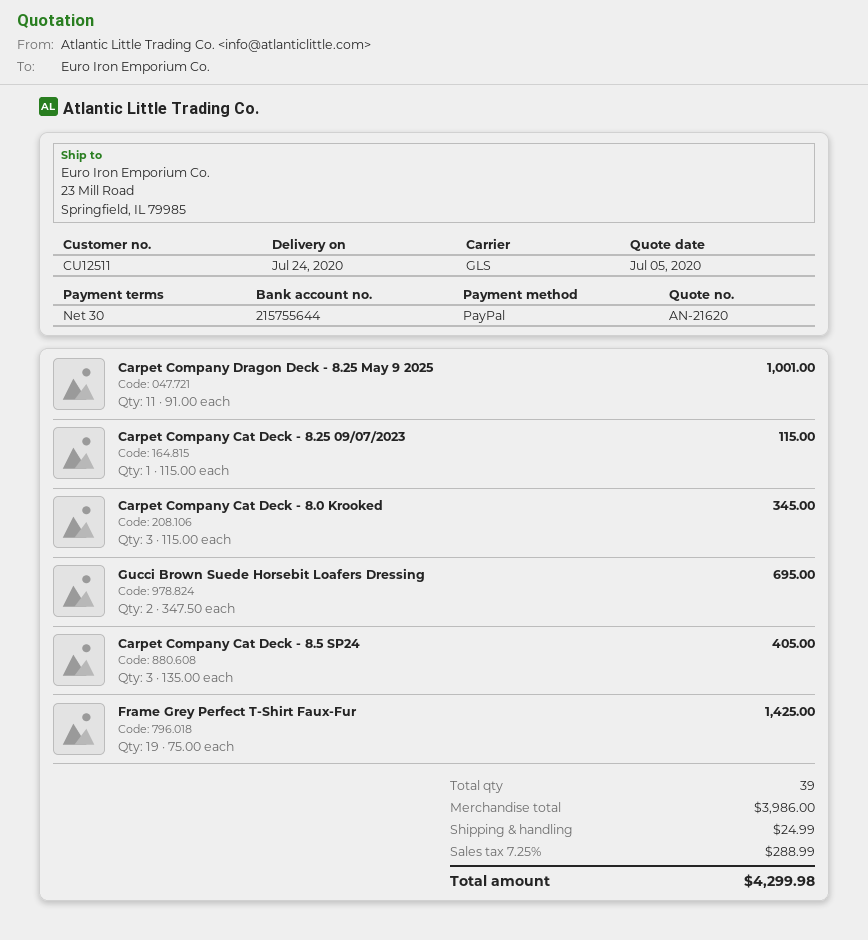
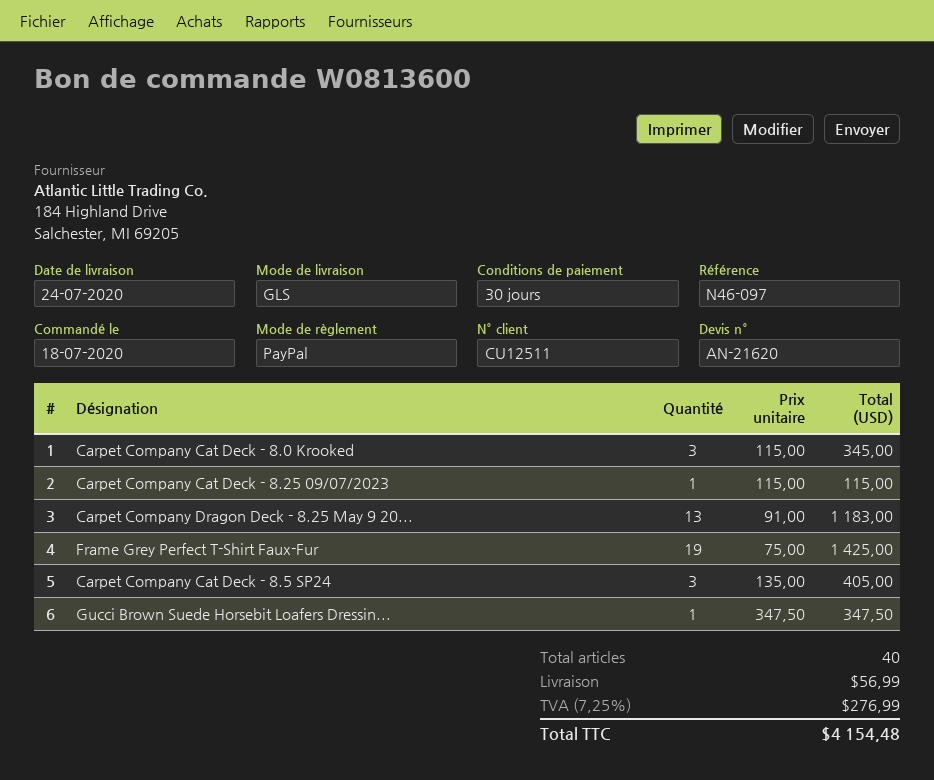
Carpet Company Dragon Deck - 8.25 May 9 2025: 11 x 91.00 = 1001.00 -> 13 x 91.00 = 1183.00
Gucci Brown Suede Horsebit Loafers Dressing: 2 x 347.50 = 695.00 -> 1 x 347.50 = 347.50
total quantity: 39 -> 40
shipping: 24.99 -> 56.99
tax: 7.25% = 288.99 -> 7.25% = 276.99
total: 4299.98 -> 4154.48

